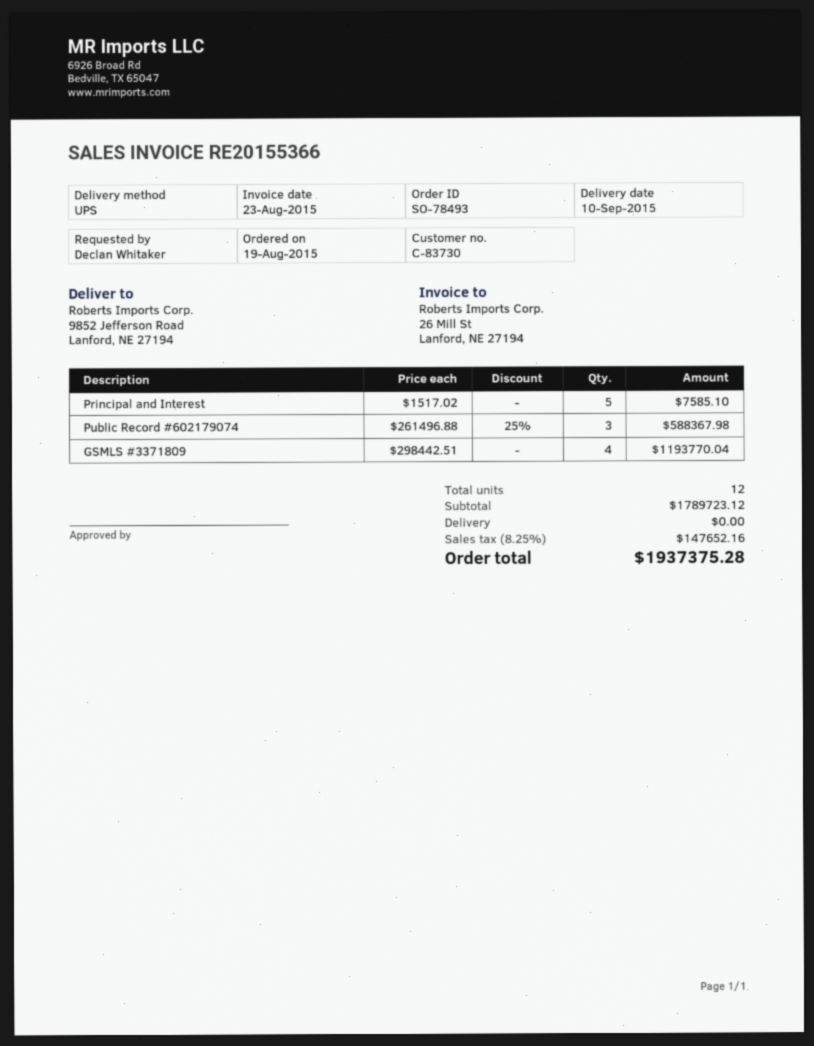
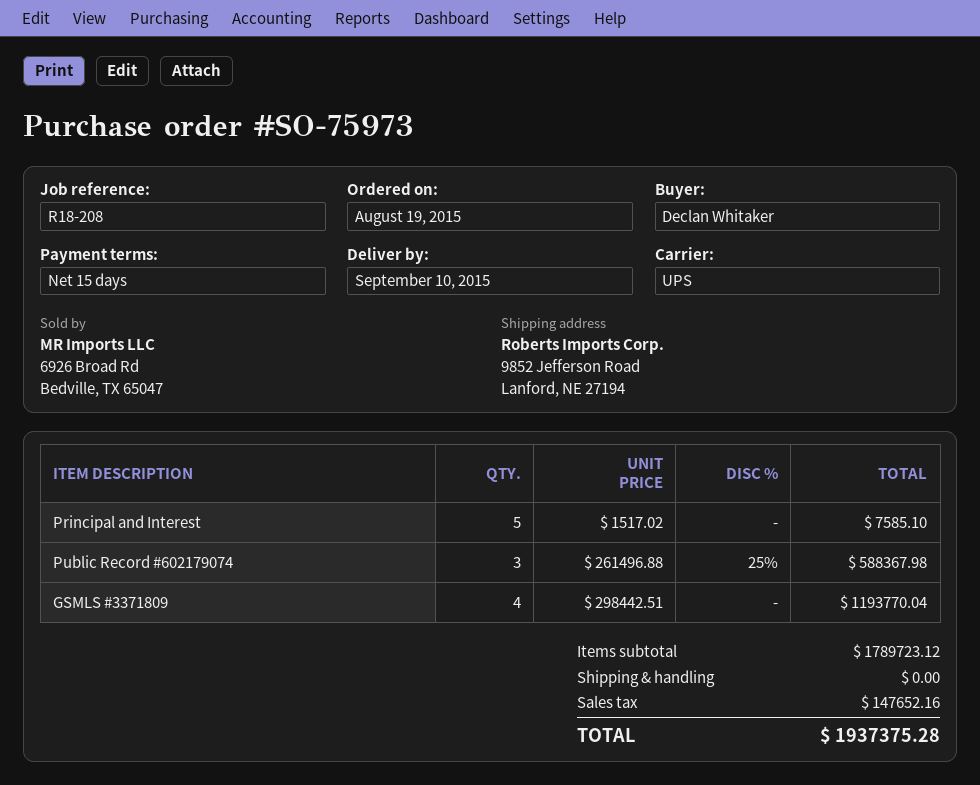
order number: SO-78493 -> SO-75973

